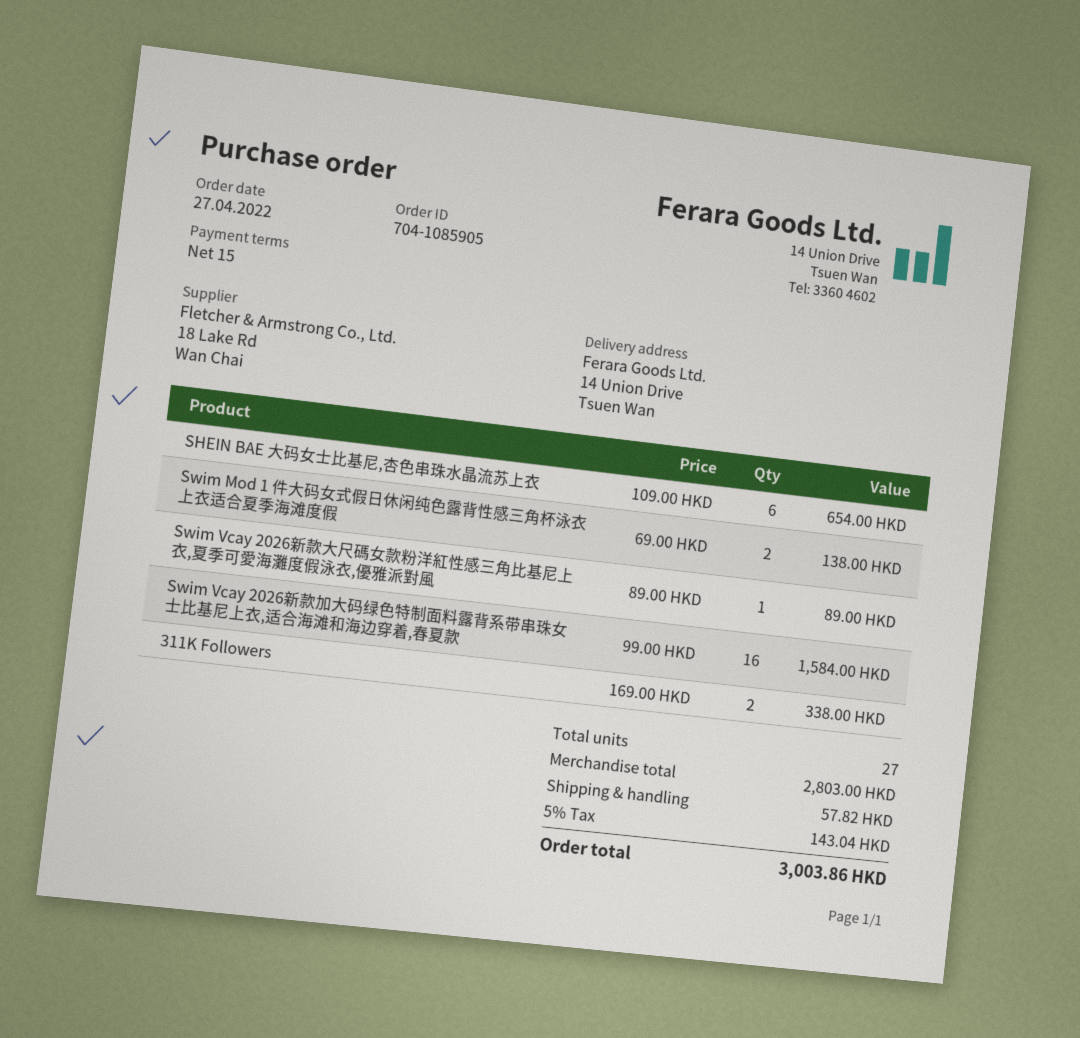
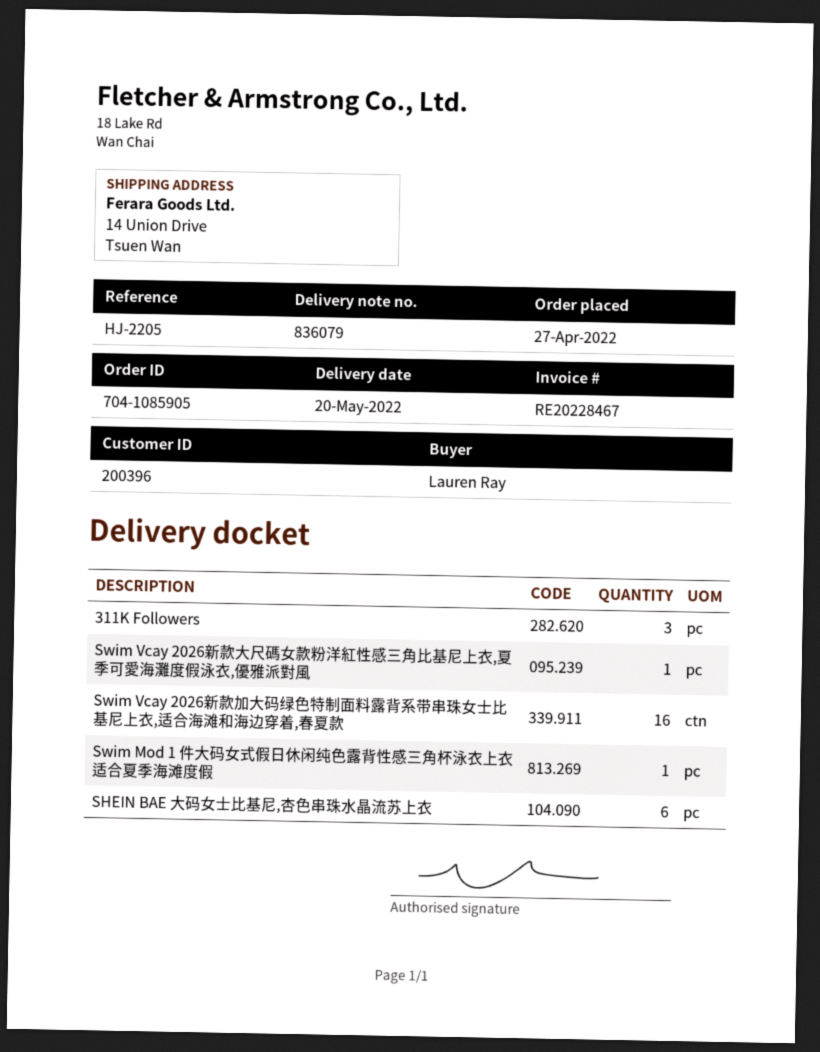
Swim Mod 1 件大码女式假日休闲纯色露背性感三角杯泳衣上衣适合夏季海滩度假: 2 -> 1
311K Followers: 2 -> 3

